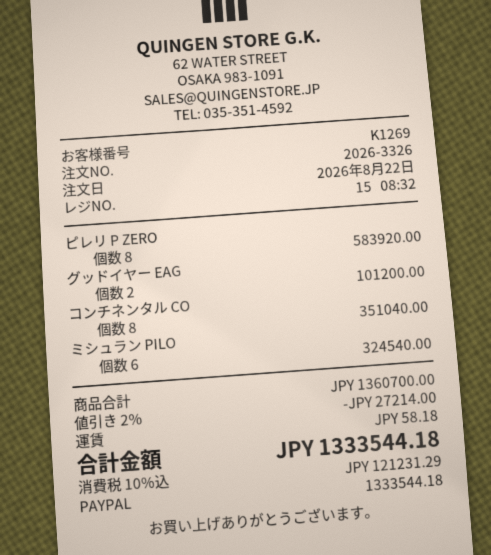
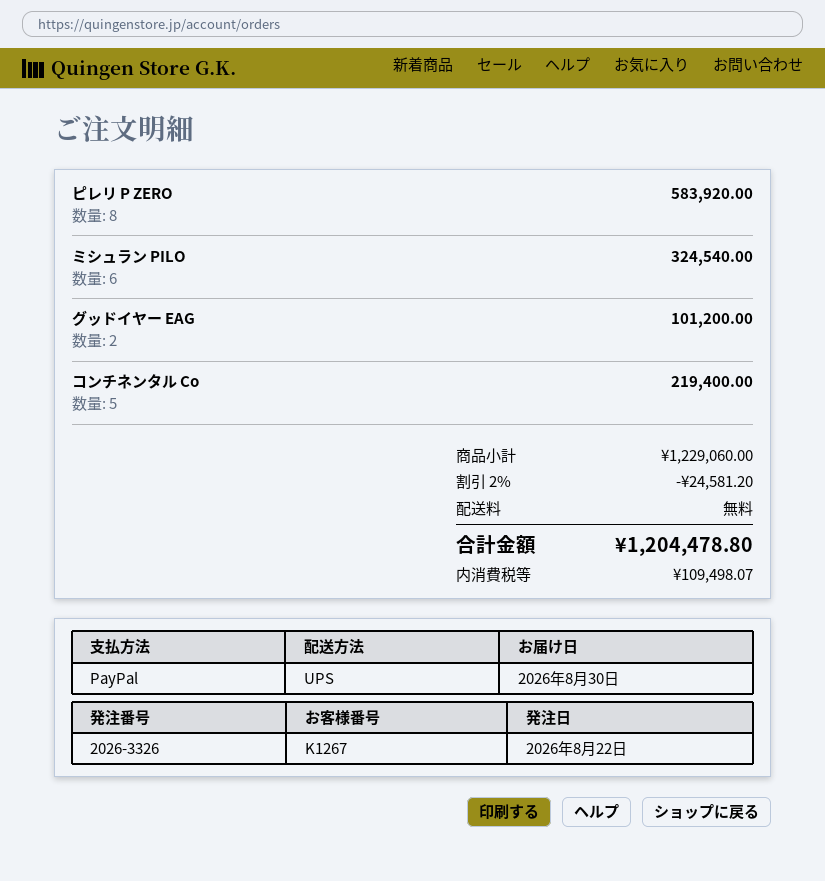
customer number: K1269 -> K1267
コンチネンタル CO: 8 for 351040.00 -> 5 for 219400.00
subtotal: 1360700.00 -> 1229060.00
discount: 2% = 27214.00 -> 2% = 24581.20
shipping: 58.18 -> 0.00
tax: 121231.29 -> 109498.07
total: 1333544.18 -> 1204478.80

